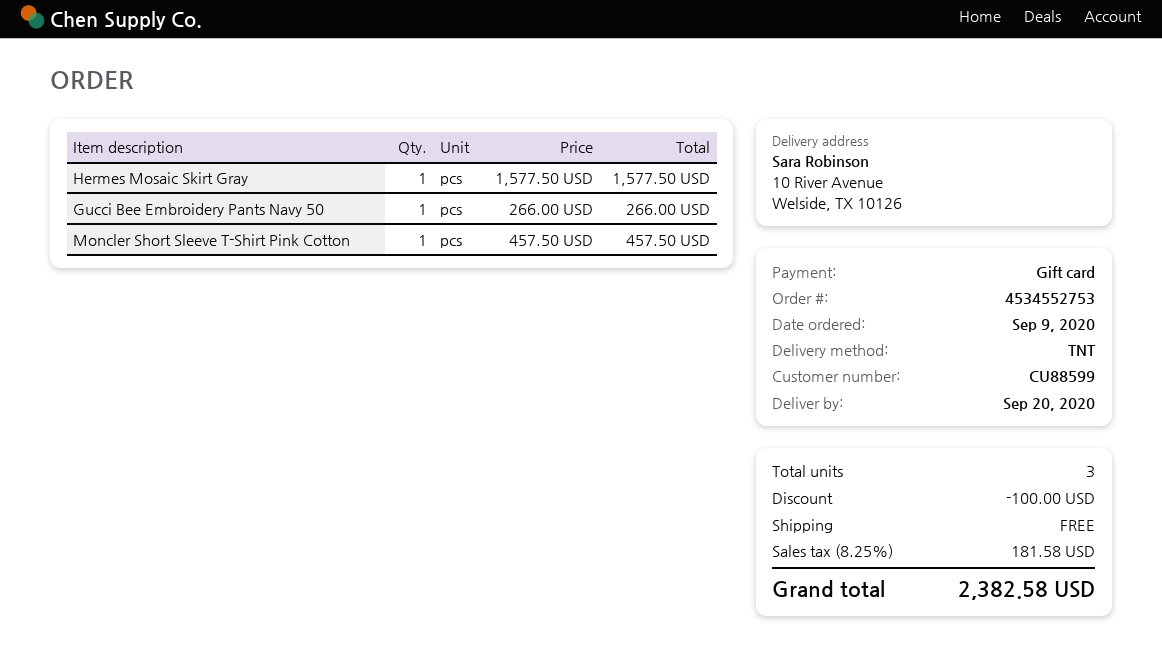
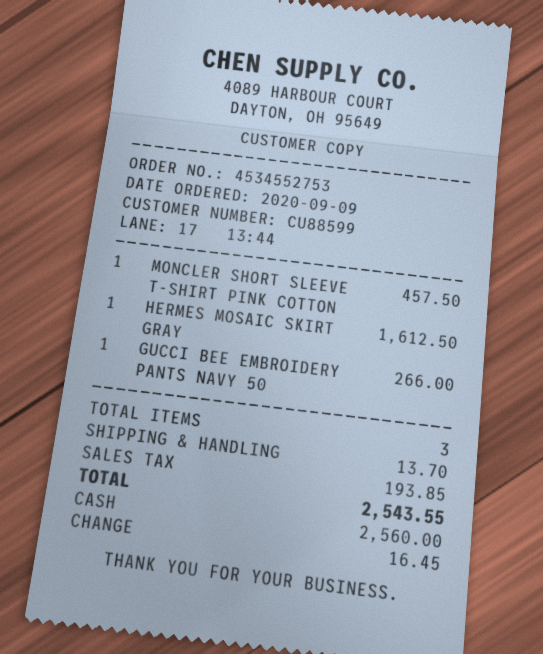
payment method: gift card -> cash
Hermes Mosaic Skirt Gray: 1 for 1577.50 -> 1 for 1612.50
discount: 100.00 -> none
shipping: 0.00 -> 13.70
tax: 181.58 -> 193.85
total: 2382.58 -> 2543.55

